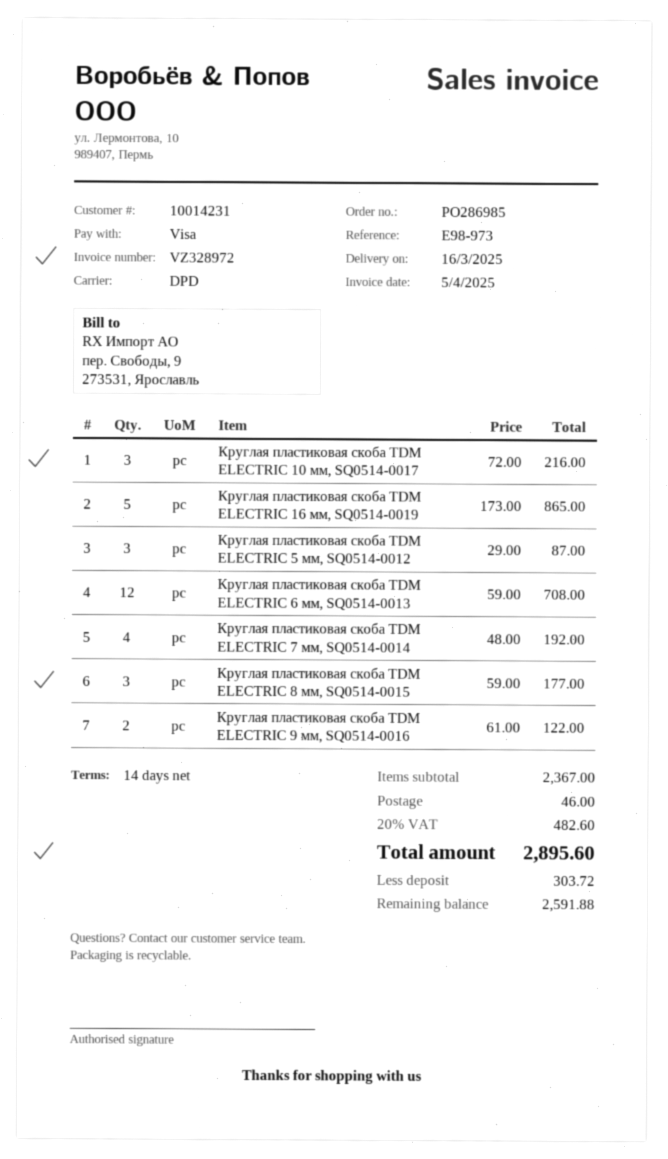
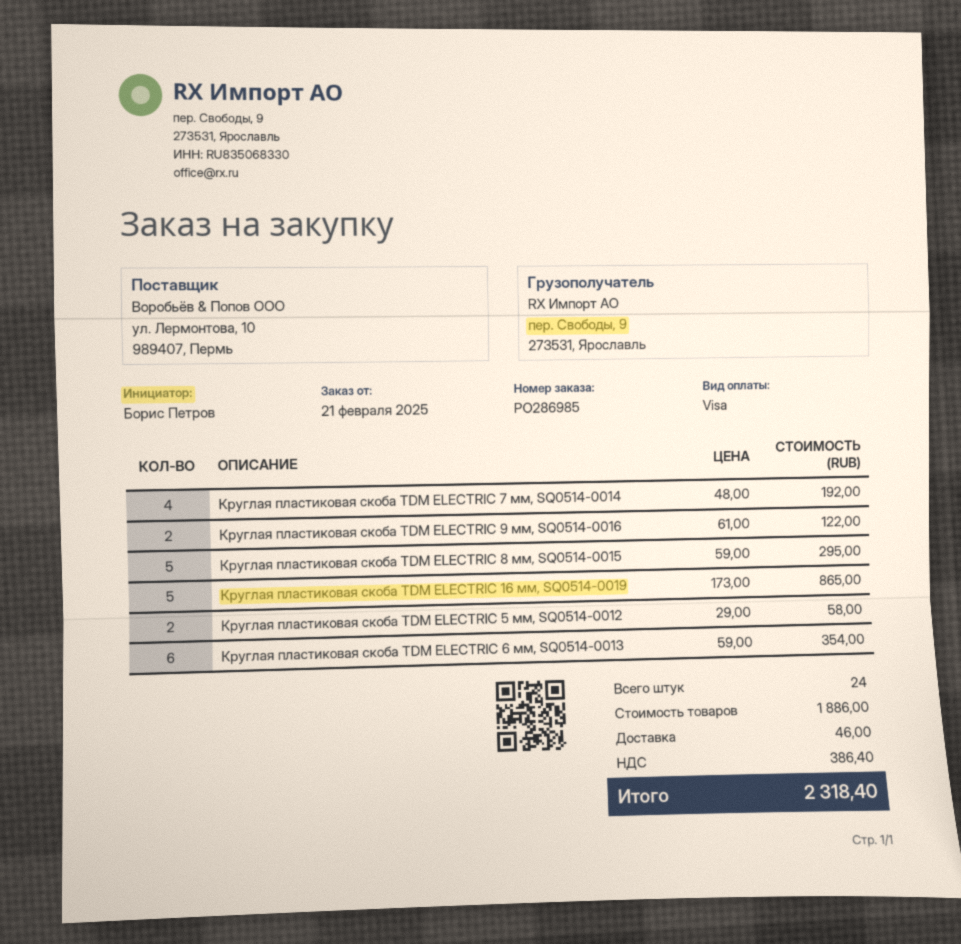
Круглая пластиковая скоба TDM ELECTRIC 10 мм, SQ0514-0017: 3 x 72.00 = 216.00 -> none
Круглая пластиковая скоба TDM ELECTRIC 5 мм, SQ0514-0012: 3 x 29.00 = 87.00 -> 2 x 29.00 = 58.00
Круглая пластиковая скоба TDM ELECTRIC 6 мм, SQ0514-0013: 12 x 59.00 = 708.00 -> 6 x 59.00 = 354.00
Круглая пластиковая скоба TDM ELECTRIC 8 мм, SQ0514-0015: 3 x 59.00 = 177.00 -> 5 x 59.00 = 295.00
subtotal: 2367.00 -> 1886.00
tax: 482.60 -> 386.40
total: 2895.60 -> 2318.40

